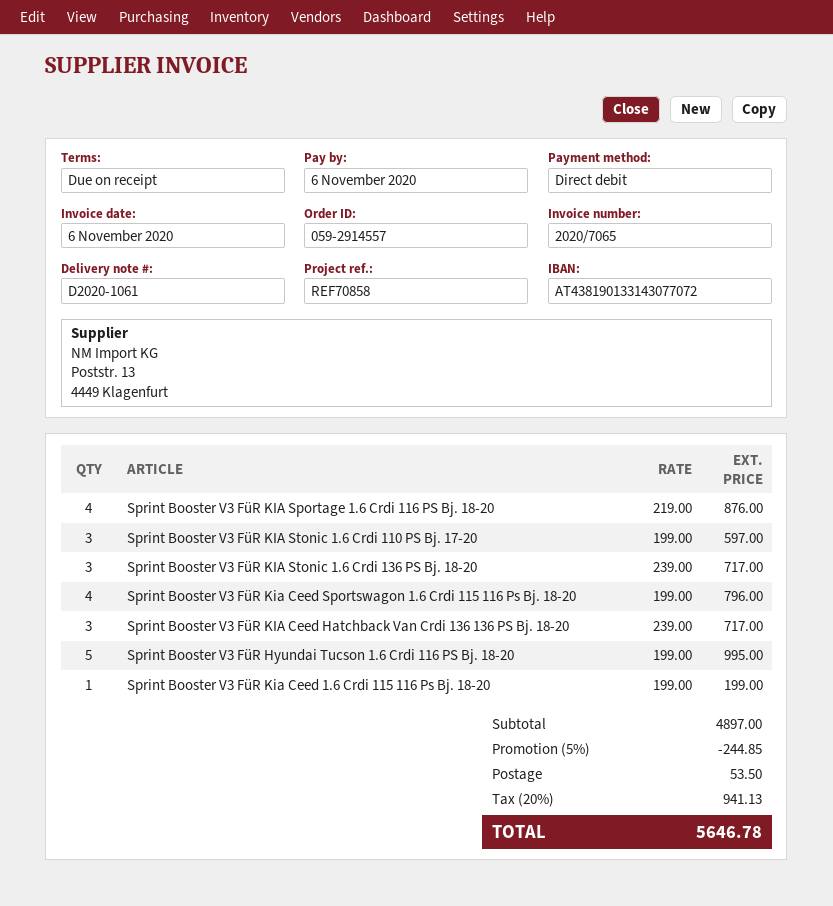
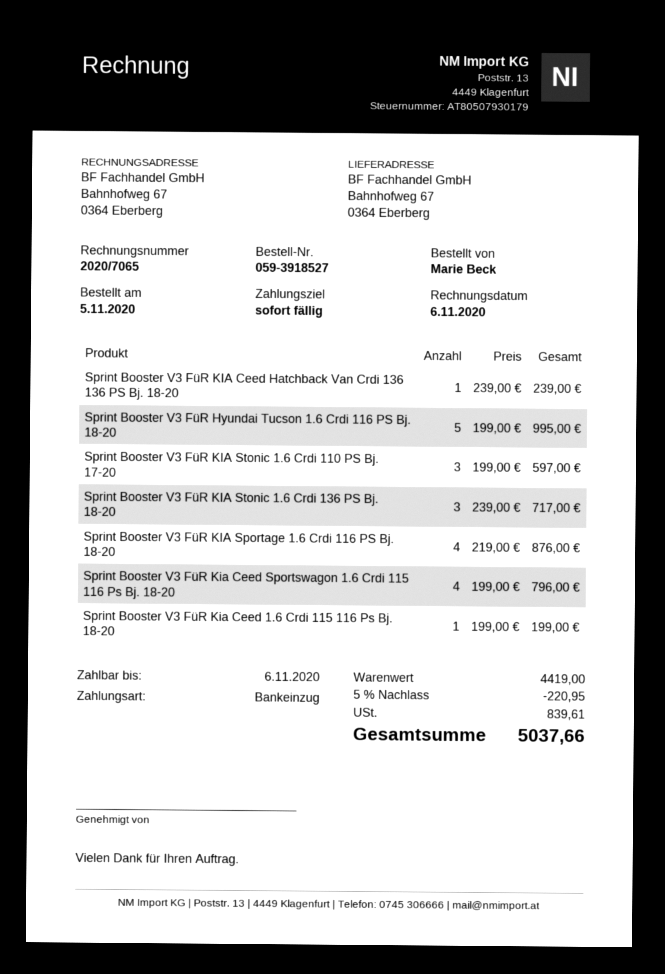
order number: 059-2914557 -> 059-3918527
Sprint Booster V3 FüR KIA Ceed Hatchback Van Crdi 136 136 PS Bj. 18-20: 3 x 239.00 = 717.00 -> 1 x 239.00 = 239.00
subtotal: 4897.00 -> 4419.00
discount: 5% = 244.85 -> 5% = 220.95
shipping: 53.50 -> none
tax: 941.13 -> 839.61
total: 5646.78 -> 5037.66

